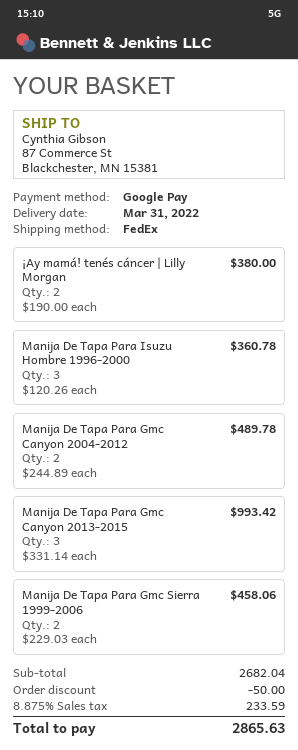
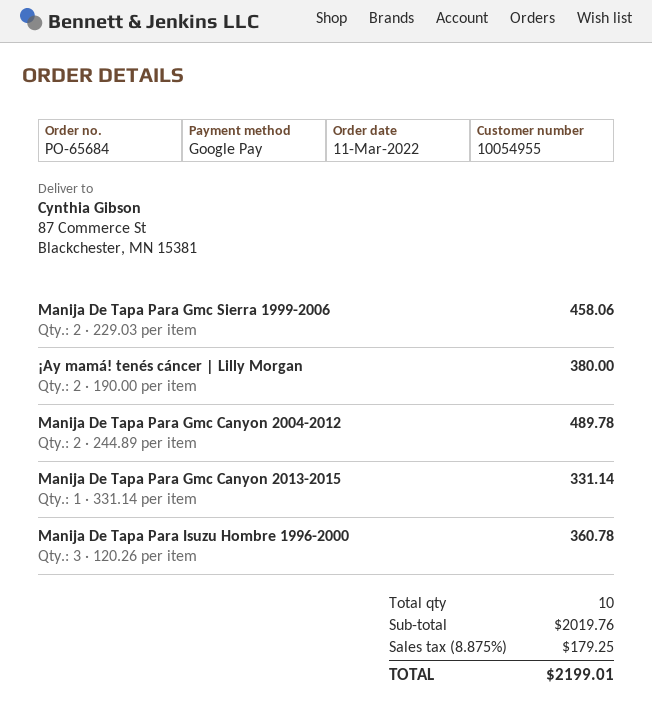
Manija De Tapa Para Gmc Canyon 2013-2015: 3 x 331.14 = 993.42 -> 1 x 331.14 = 331.14
subtotal: 2682.04 -> 2019.76
discount: 50.00 -> none
tax: 8.875% = 233.59 -> 8.875% = 179.25
total: 2865.63 -> 2199.01

